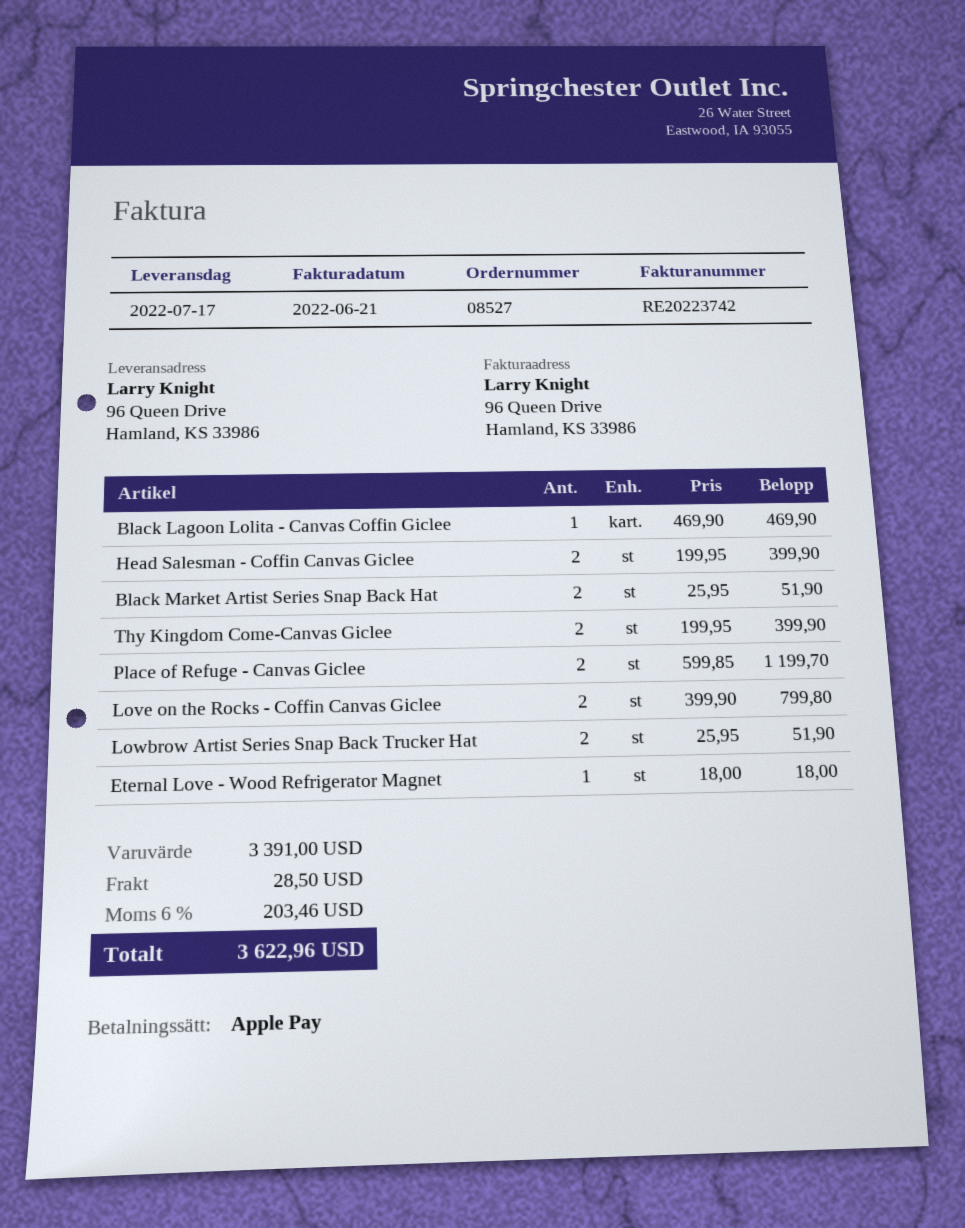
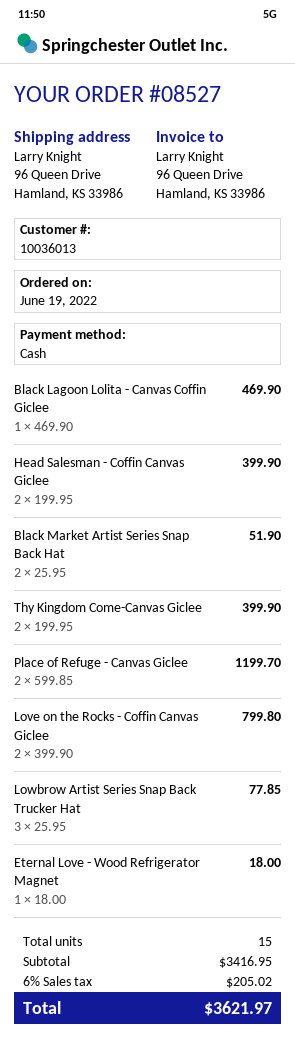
payment method: Apple Pay -> cash
Lowbrow Artist Series Snap Back Trucker Hat: 2 x 25.95 = 51.90 -> 3 x 25.95 = 77.85
subtotal: 3391.00 -> 3416.95
shipping: 28.50 -> none
tax: 6% = 203.46 -> 6% = 205.02
total: 3622.96 -> 3621.97

